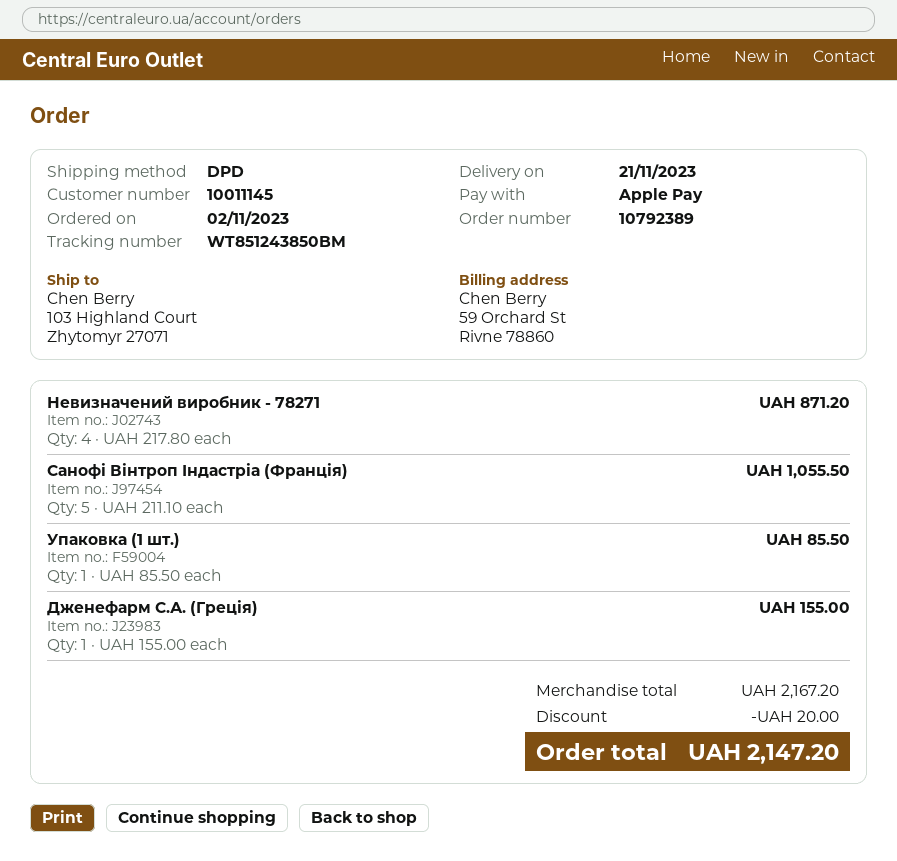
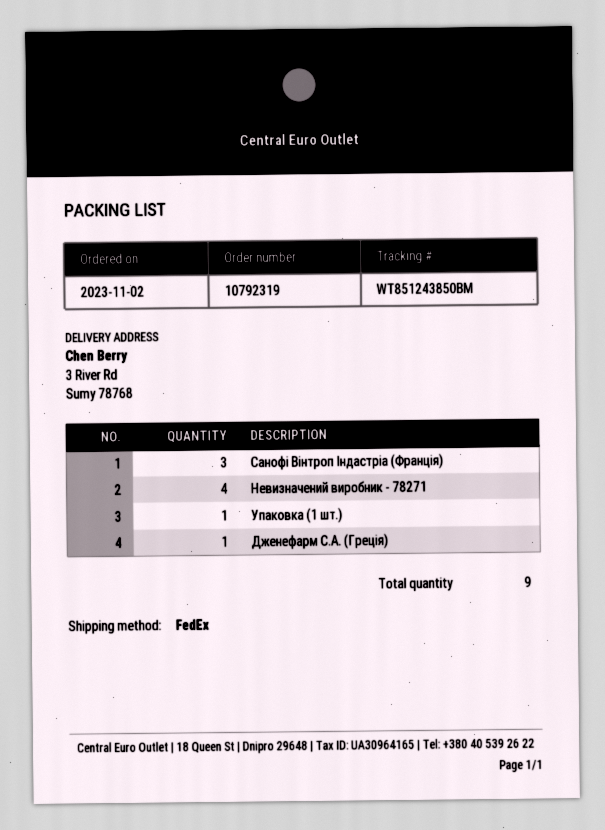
order number: 10792389 -> 10792319
shipping method: DPD -> FedEx
ship to: 103 Highland Court, Zhytomyr 27071 -> 3 River Rd, Sumy 78768
Санофі Вінтроп Індастріа (Франція): 5 -> 3

